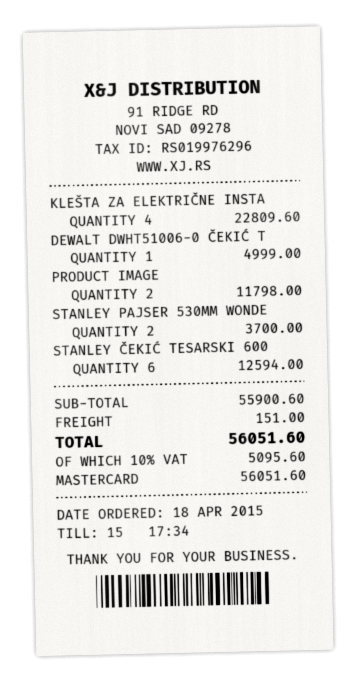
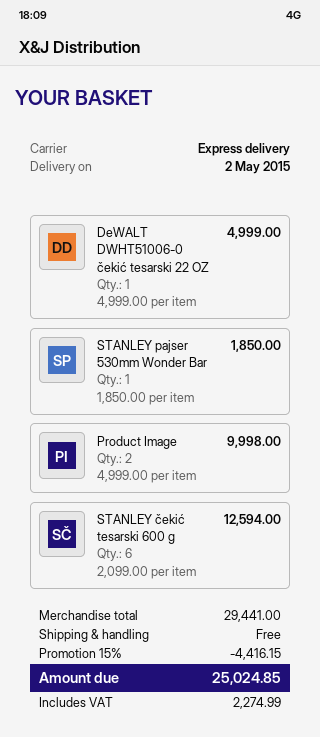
KLEŠTA ZA ELEKTRIČNE INSTA: 4 for 22809.60 -> none
PRODUCT IMAGE: 2 for 11798.00 -> 2 for 9998.00
STANLEY PAJSER 530MM WONDE: 2 for 3700.00 -> 1 for 1850.00
subtotal: 55900.60 -> 29441.00
discount: none -> 15% = 4416.15
shipping: 151.00 -> 0.00
tax: 5095.60 -> 2274.99
total: 56051.60 -> 25024.85

